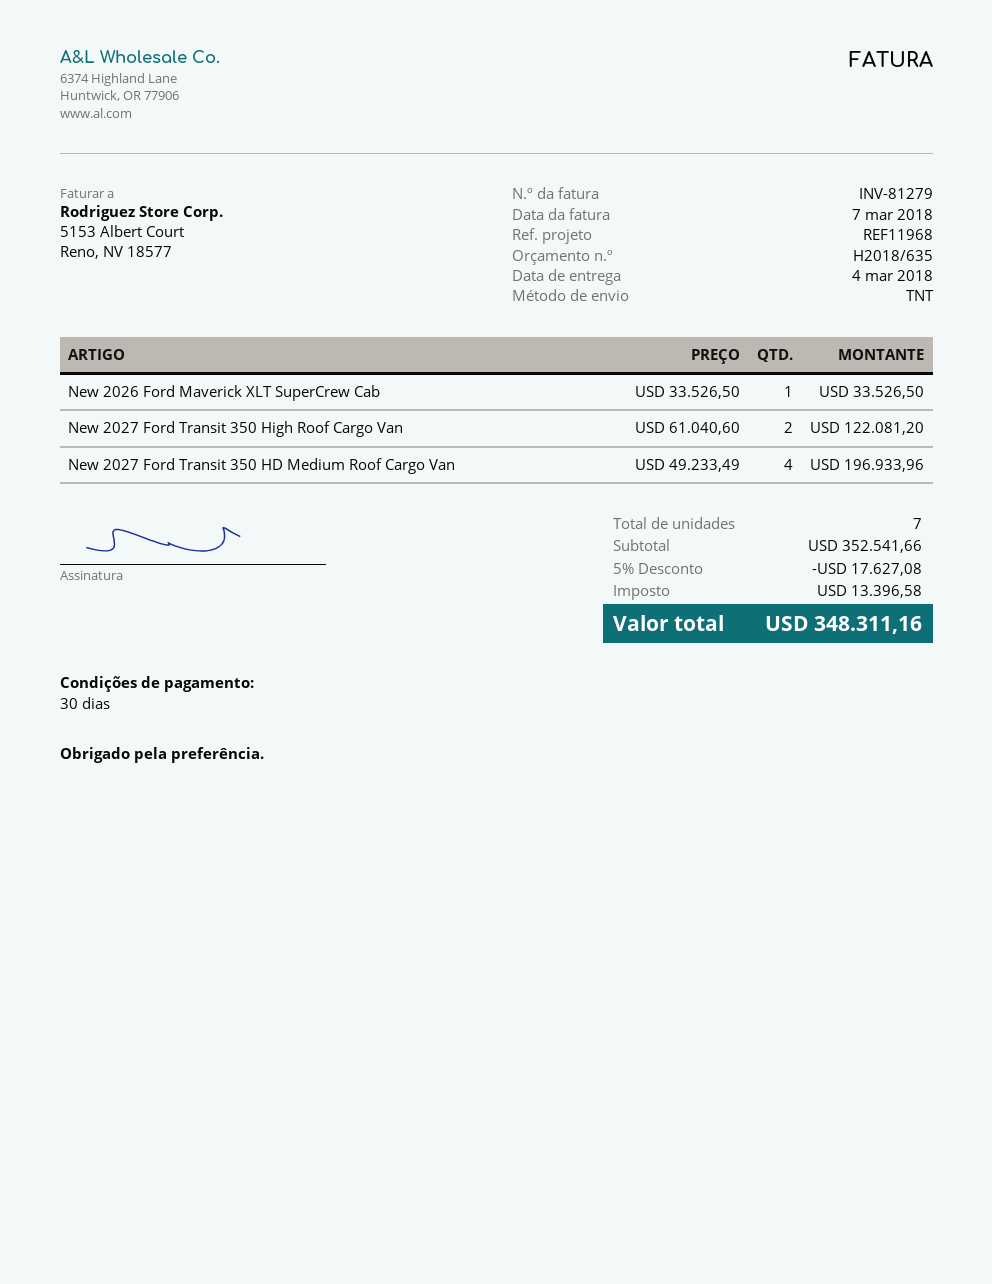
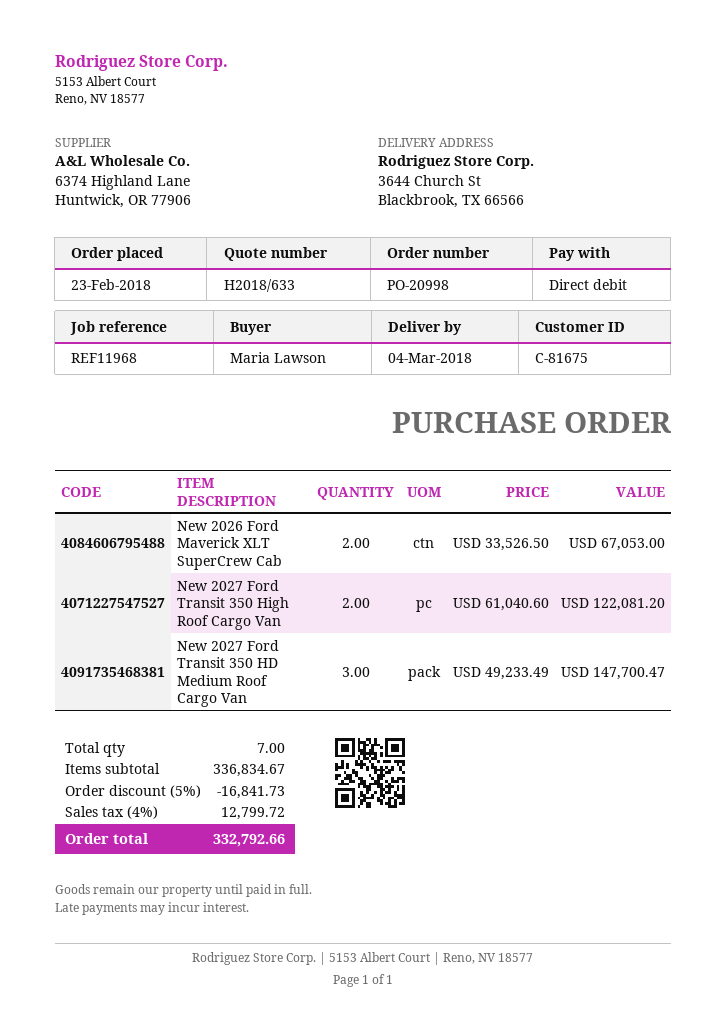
quote number: H2018/635 -> H2018/633
New 2026 Ford Maverick XLT SuperCrew Cab: 1 x 33526.50 = 33526.50 -> 2 x 33526.50 = 67053.00
New 2027 Ford Transit 350 HD Medium Roof Cargo Van: 4 x 49233.49 = 196933.96 -> 3 x 49233.49 = 147700.47
subtotal: 352541.66 -> 336834.67
discount: 5% = 17627.08 -> 5% = 16841.73
tax: 13396.58 -> 12799.72
total: 348311.16 -> 332792.66

